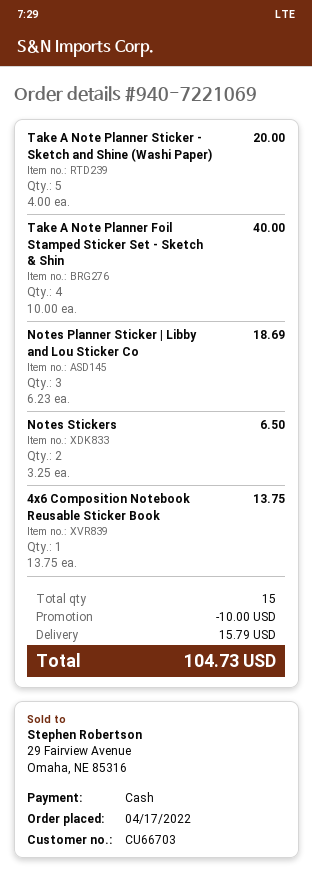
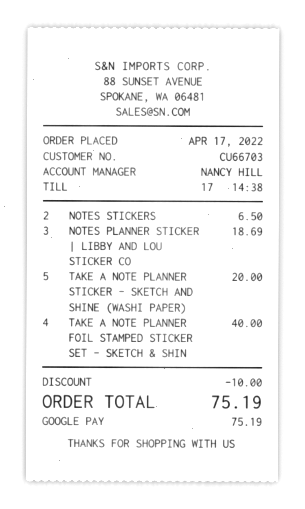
payment method: cash -> Google Pay
4x6 Composition Notebook Reusable Sticker Book: 1 for 13.75 -> none
shipping: 15.79 -> none
total: 104.73 -> 75.19

